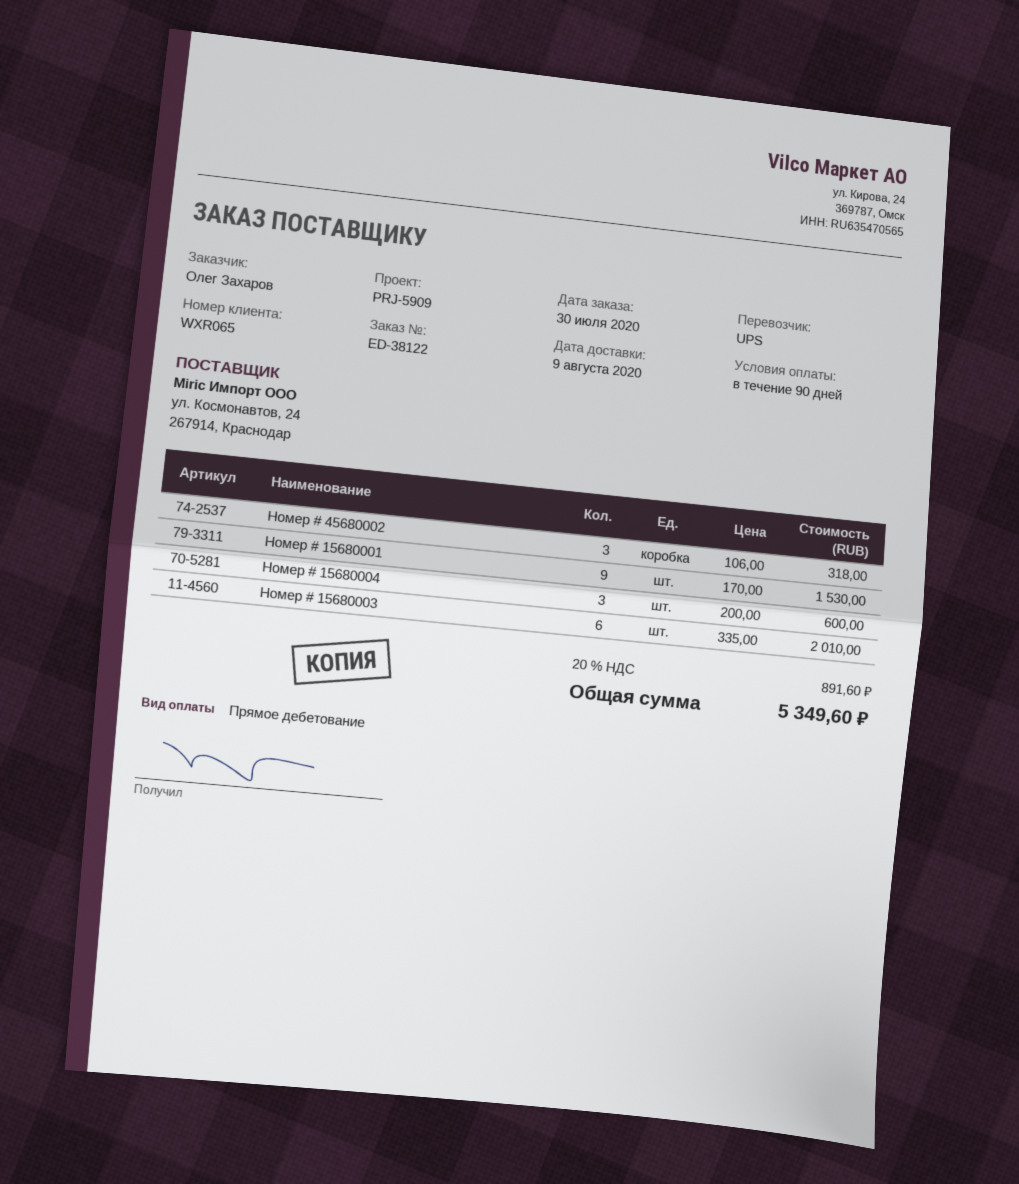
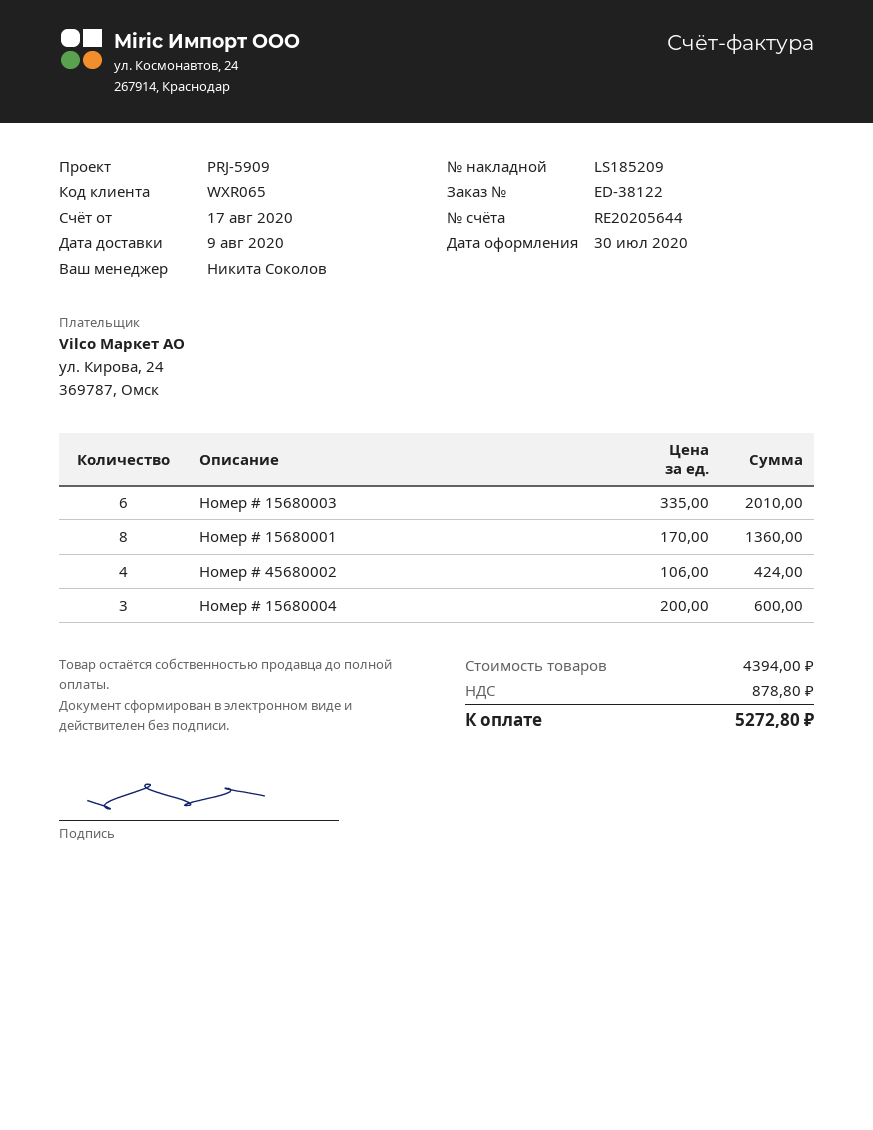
Номер # 45680002: 3 x 106.00 = 318.00 -> 4 x 106.00 = 424.00
Номер # 15680001: 9 x 170.00 = 1530.00 -> 8 x 170.00 = 1360.00
tax: 891.60 -> 878.80
total: 5349.60 -> 5272.80

